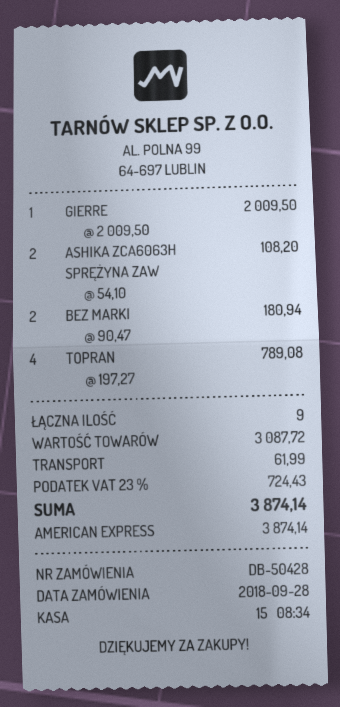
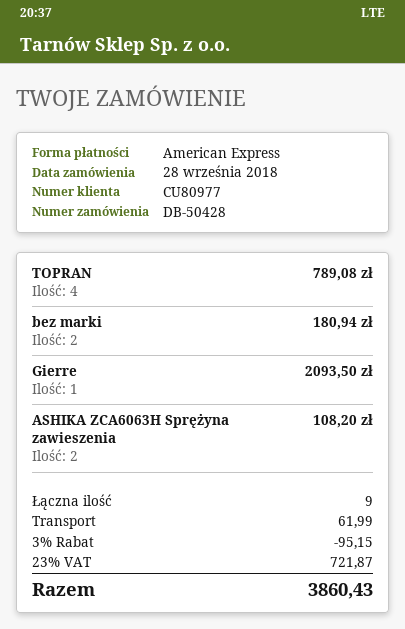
GIERRE: 1 for 2009.50 -> 1 for 2093.50
discount: none -> 3% = 95.15
tax: 23% = 724.43 -> 23% = 721.87
total: 3874.14 -> 3860.43

